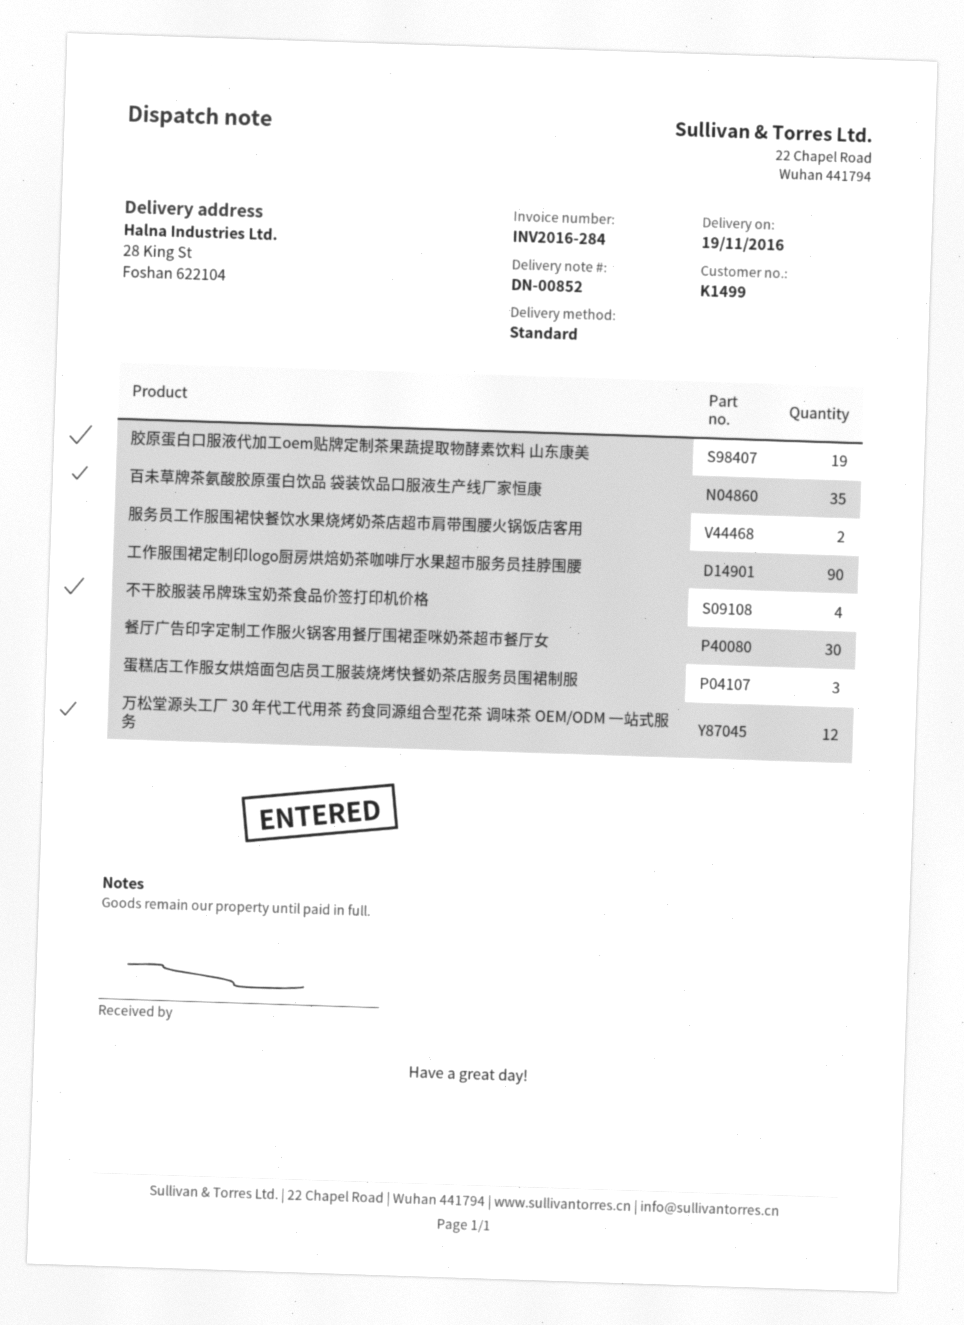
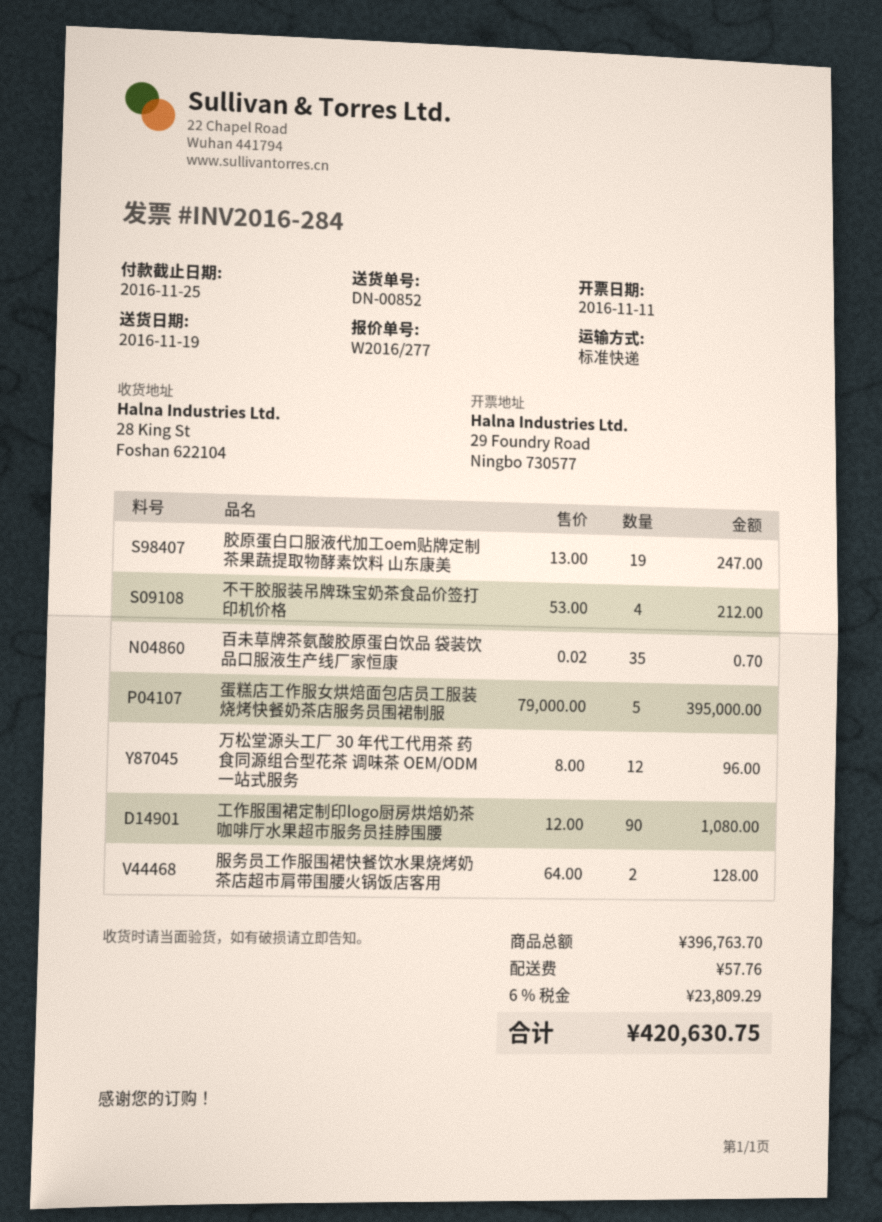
餐厅广告印字定制工作服火锅客用餐厅围裙歪咪奶茶超市餐厅女: 30 -> none
蛋糕店工作服女烘焙面包店员工服装烧烤快餐奶茶店服务员围裙制服: 3 -> 5

